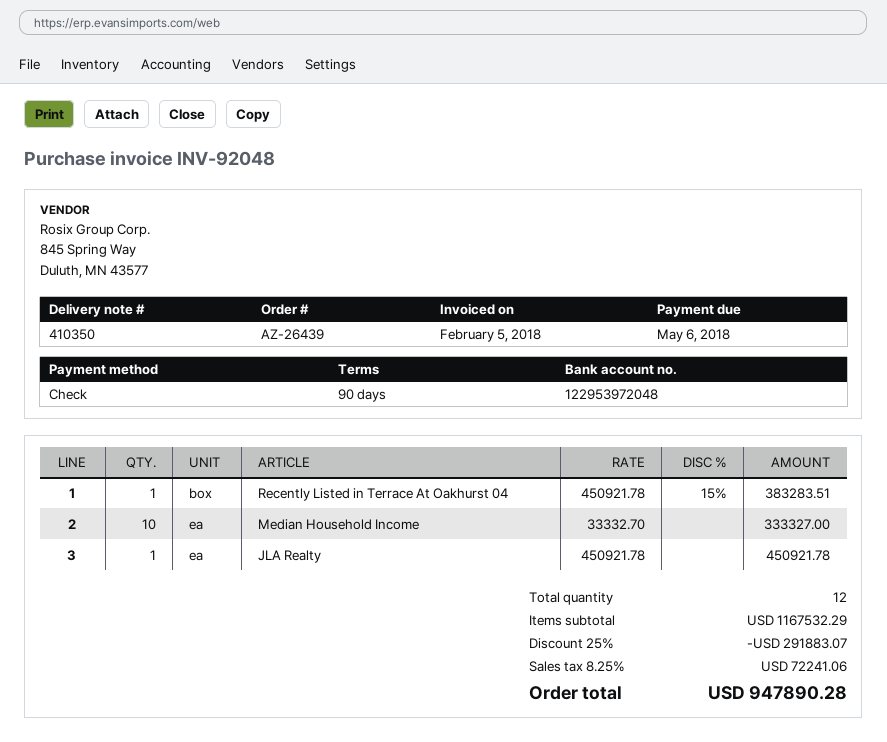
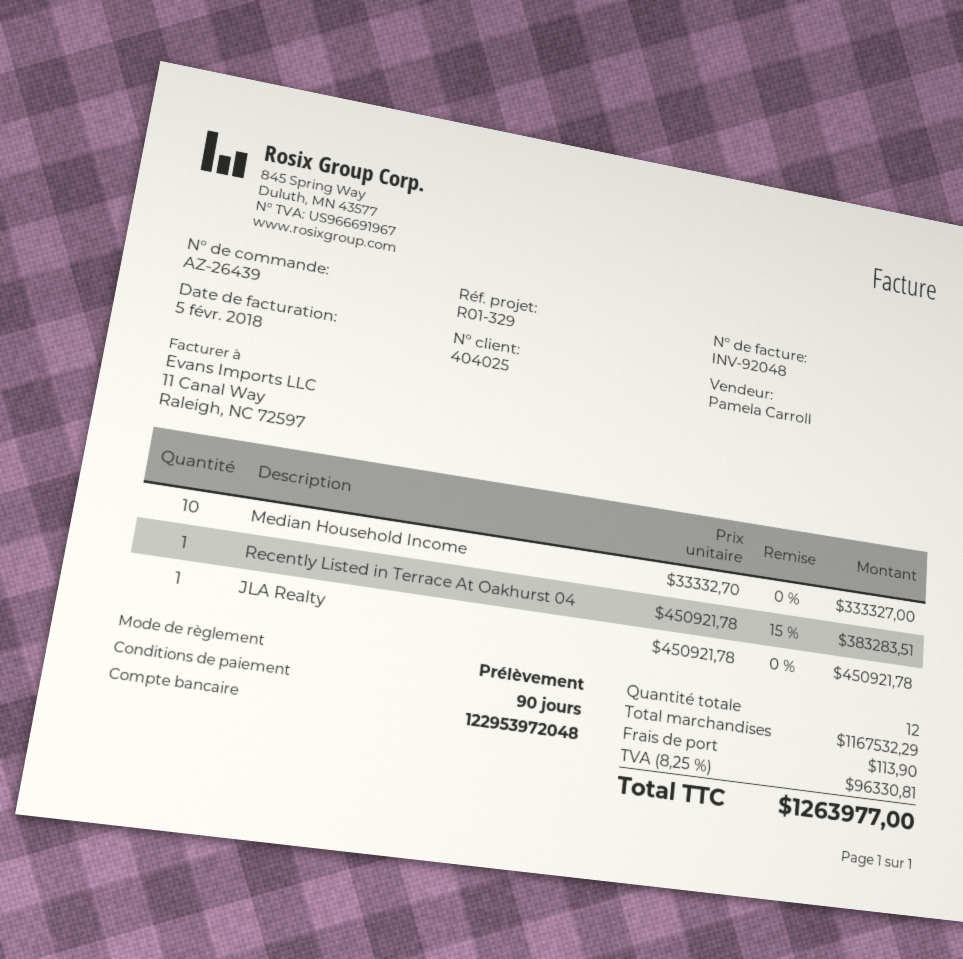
payment method: cheque -> direct debit
discount: 25% = 291883.07 -> none
shipping: none -> 113.90
tax: 8.25% = 72241.06 -> 8.25% = 96330.81
total: 947890.28 -> 1263977.00

